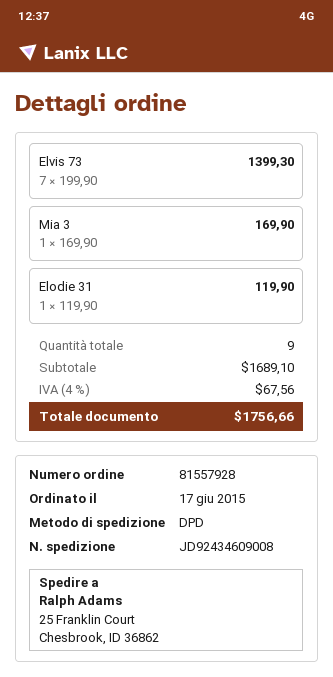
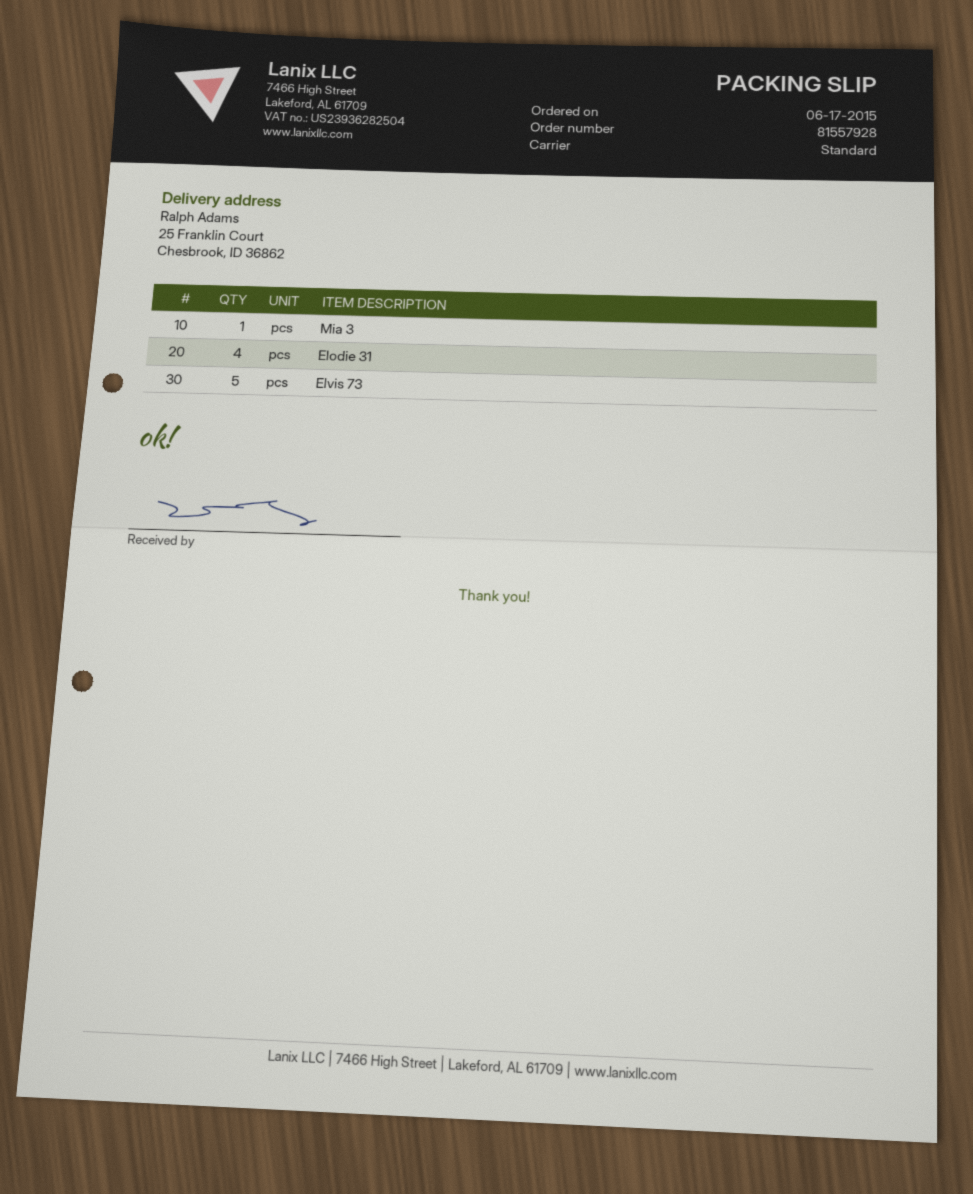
shipping method: DPD -> standard
Elvis 73: 7 -> 5
Elodie 31: 1 -> 4

